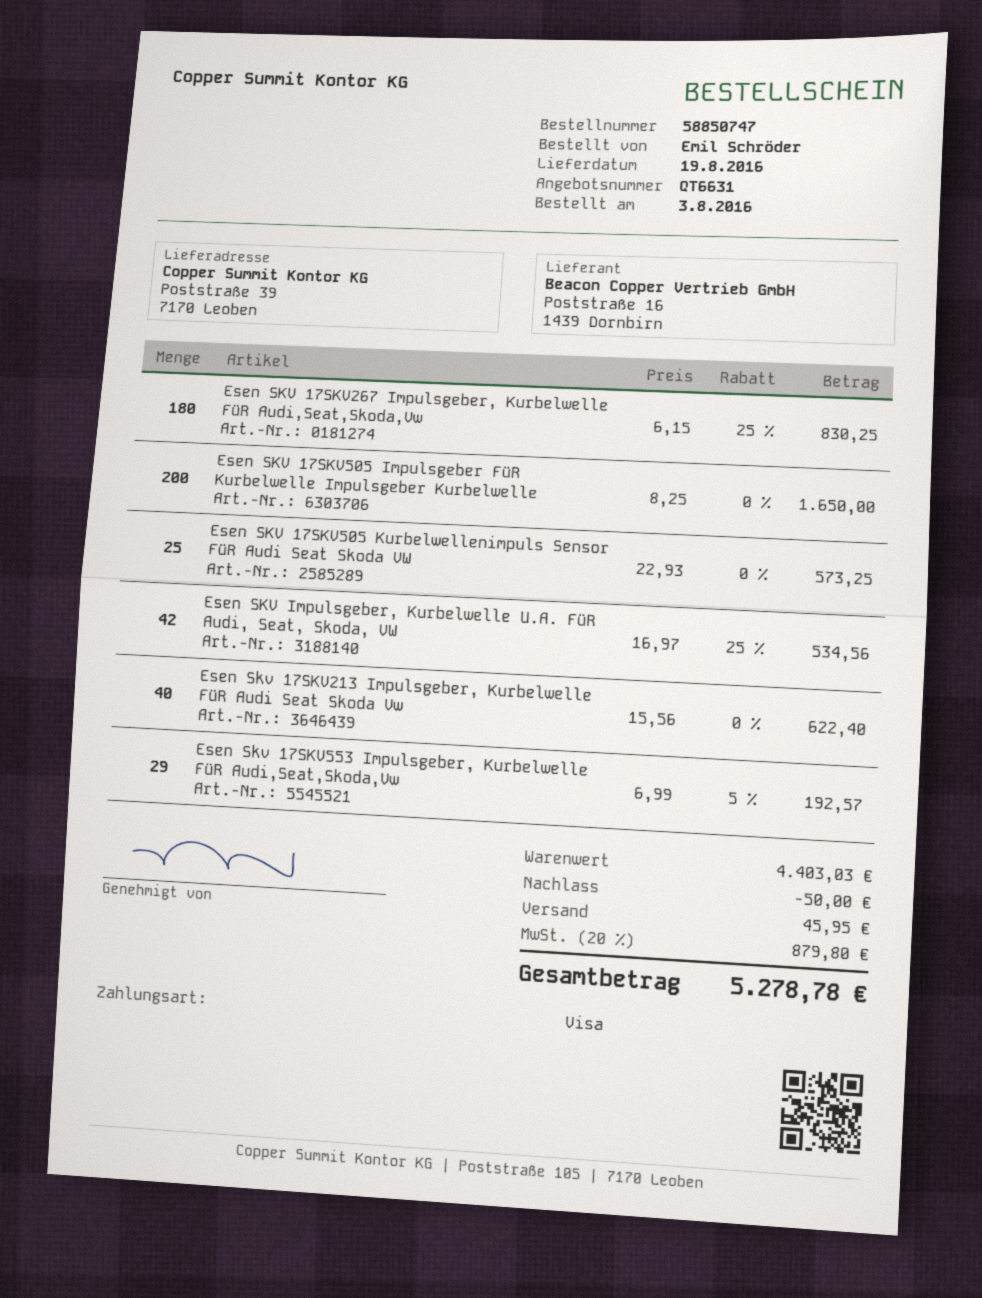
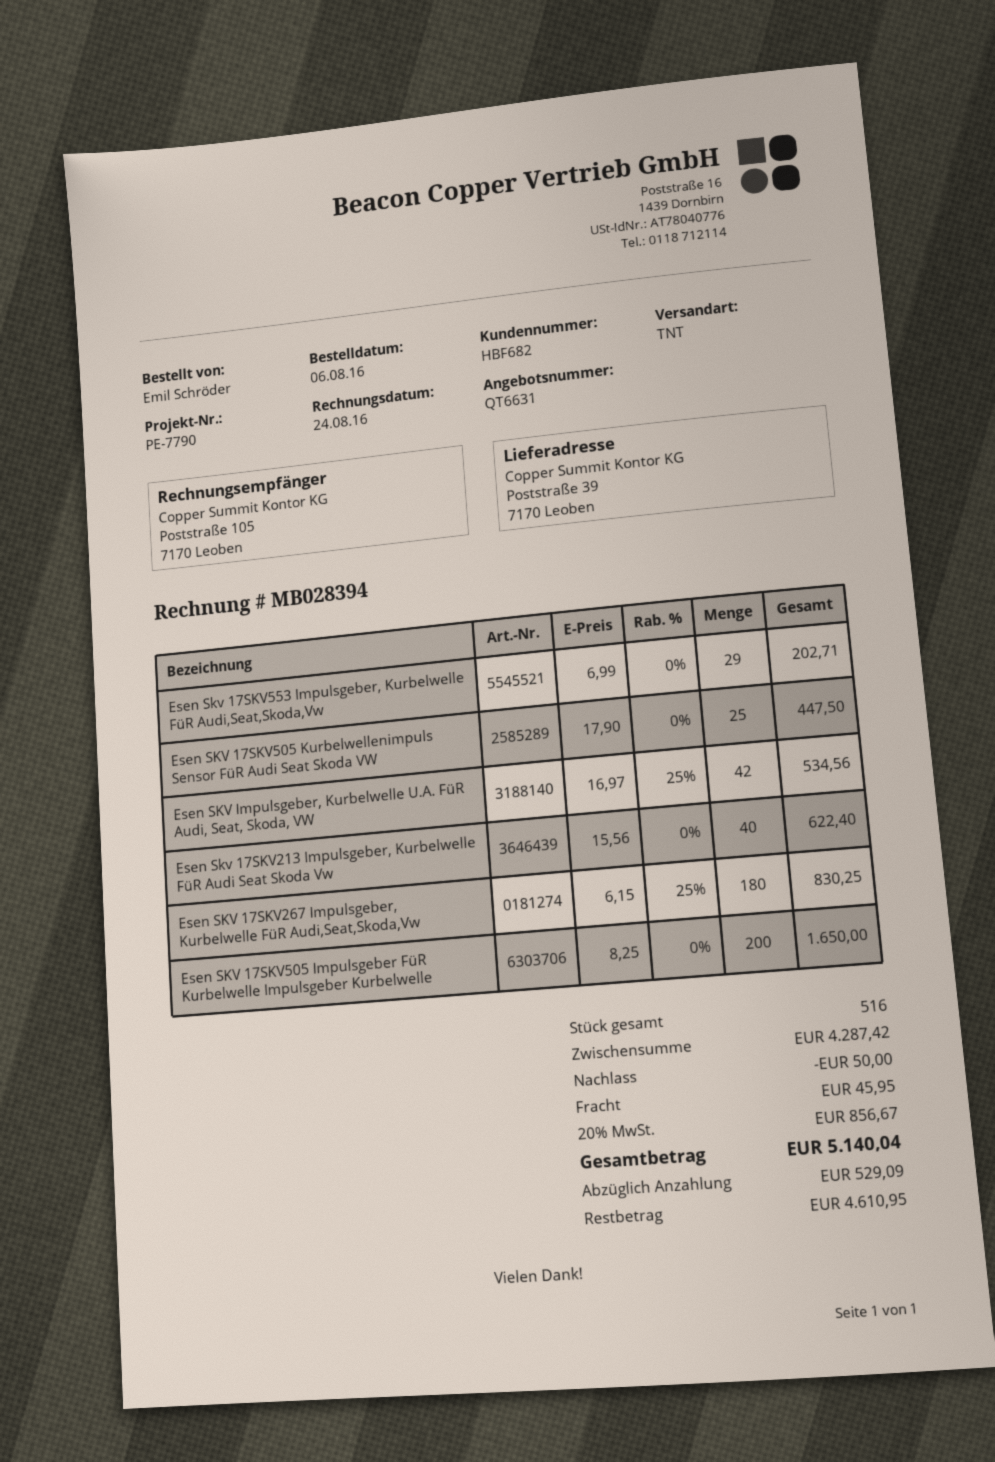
order date: 2016-08-03 -> 2016-08-06
Esen SKV 17SKV505 Kurbelwellenimpuls Sensor FüR Audi Seat Skoda VW: 25 x 22.93 = 573.25 -> 25 x 17.90 = 447.50
Esen Skv 17SKV553 Impulsgeber, Kurbelwelle FüR Audi,Seat,Skoda,Vw: 29 x 6.99 - 5% = 192.57 -> 29 x 6.99 = 202.71
subtotal: 4403.03 -> 4287.42
tax: 20% = 879.80 -> 20% = 856.67
total: 5278.78 -> 5140.04

